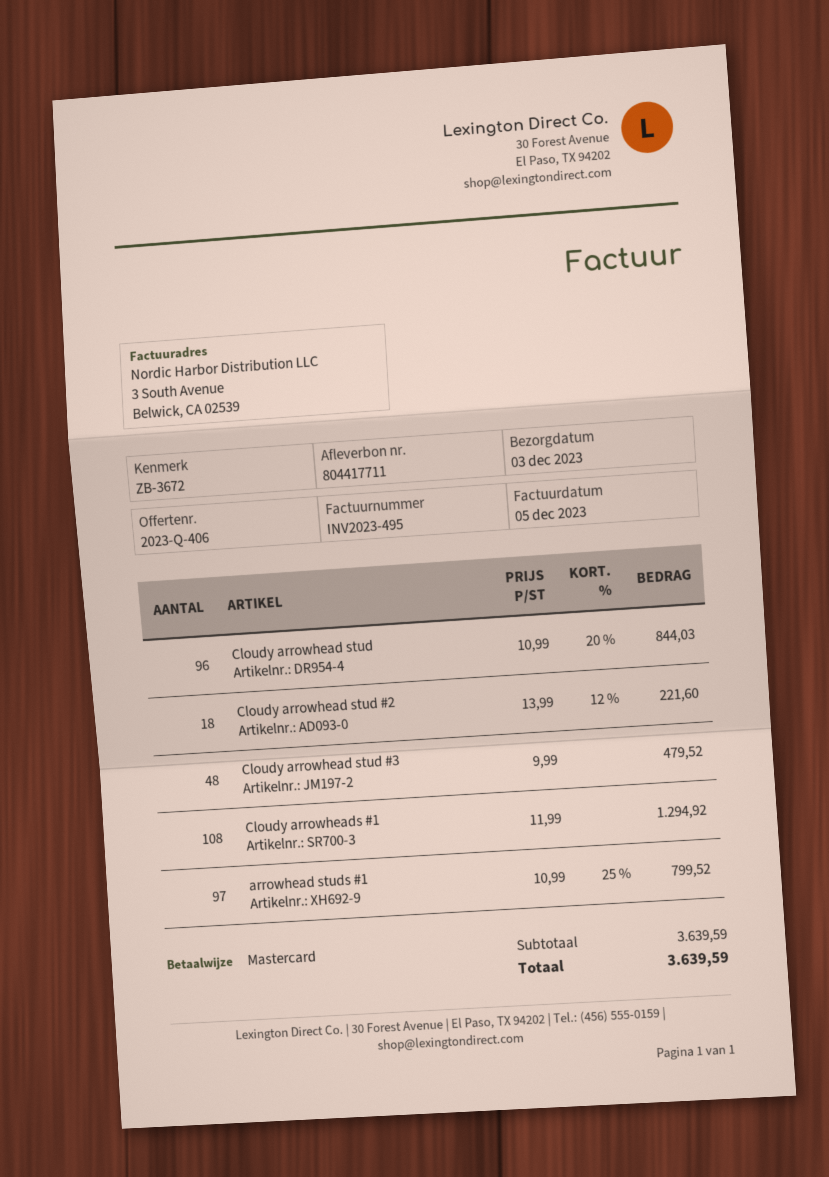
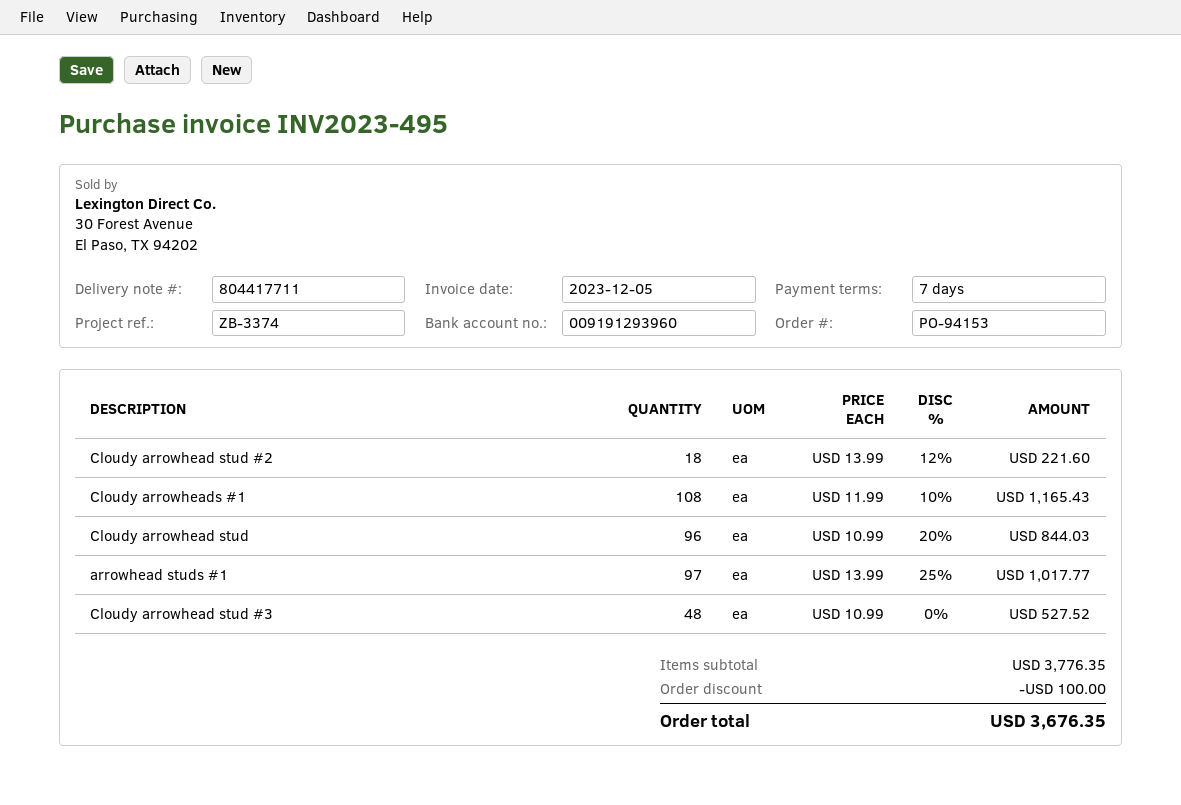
reference: ZB-3672 -> ZB-3374
Cloudy arrowhead stud #3: 48 x 9.99 = 479.52 -> 48 x 10.99 = 527.52
Cloudy arrowheads #1: 108 x 11.99 = 1294.92 -> 108 x 11.99 - 10% = 1165.43
arrowhead studs #1: 97 x 10.99 - 25% = 799.52 -> 97 x 13.99 - 25% = 1017.77
subtotal: 3639.59 -> 3776.35
discount: none -> 100.00
total: 3639.59 -> 3676.35

